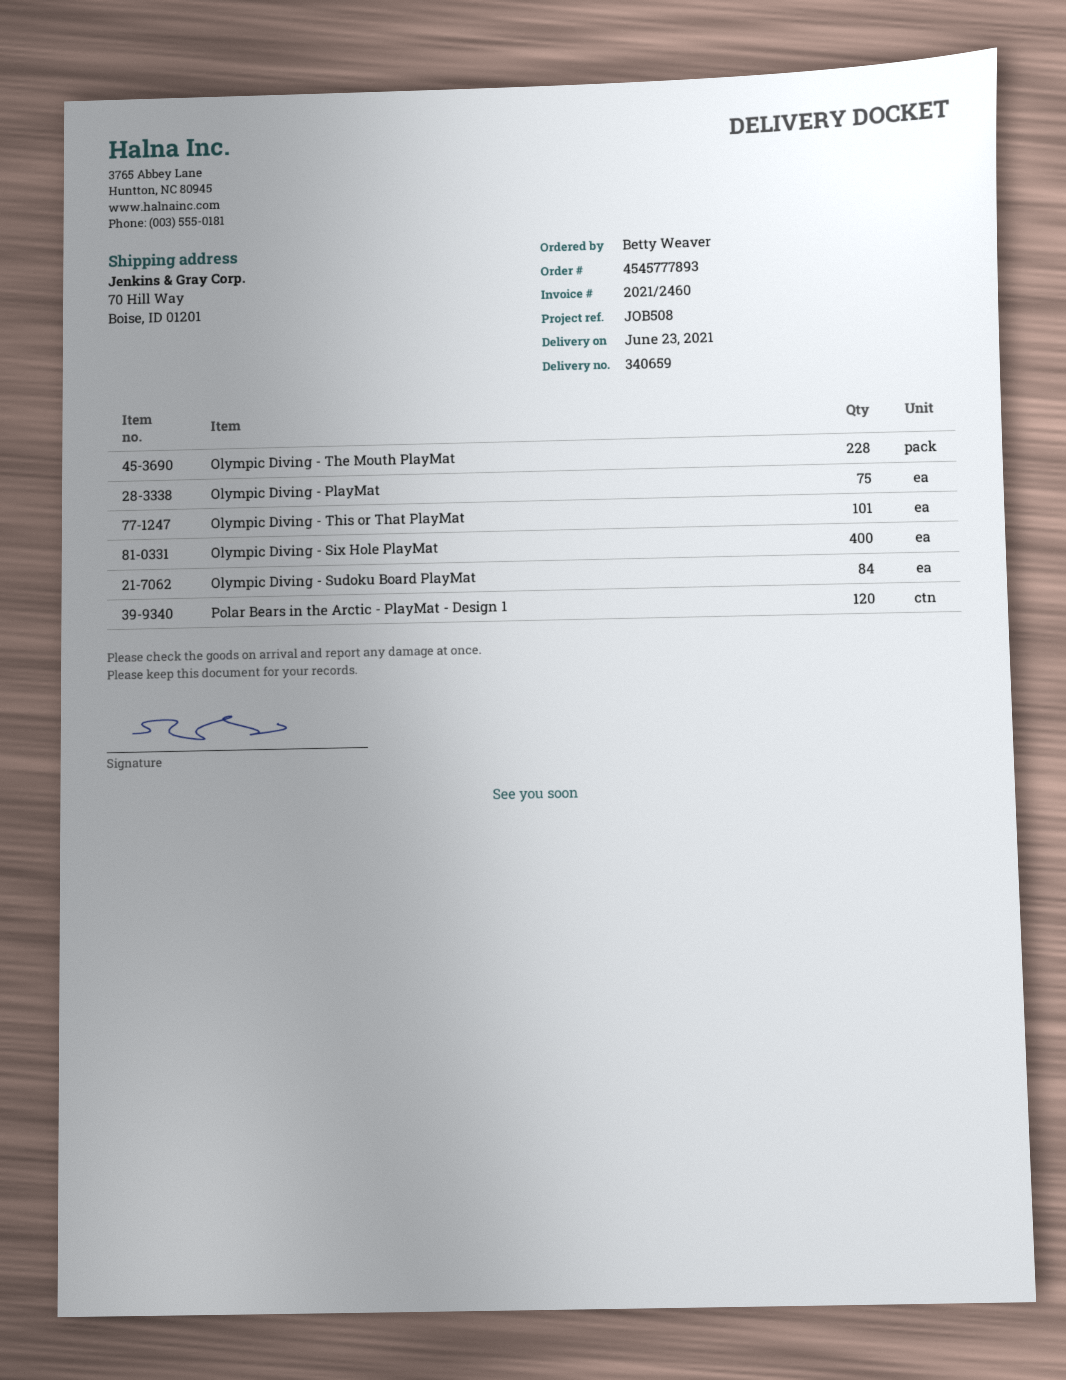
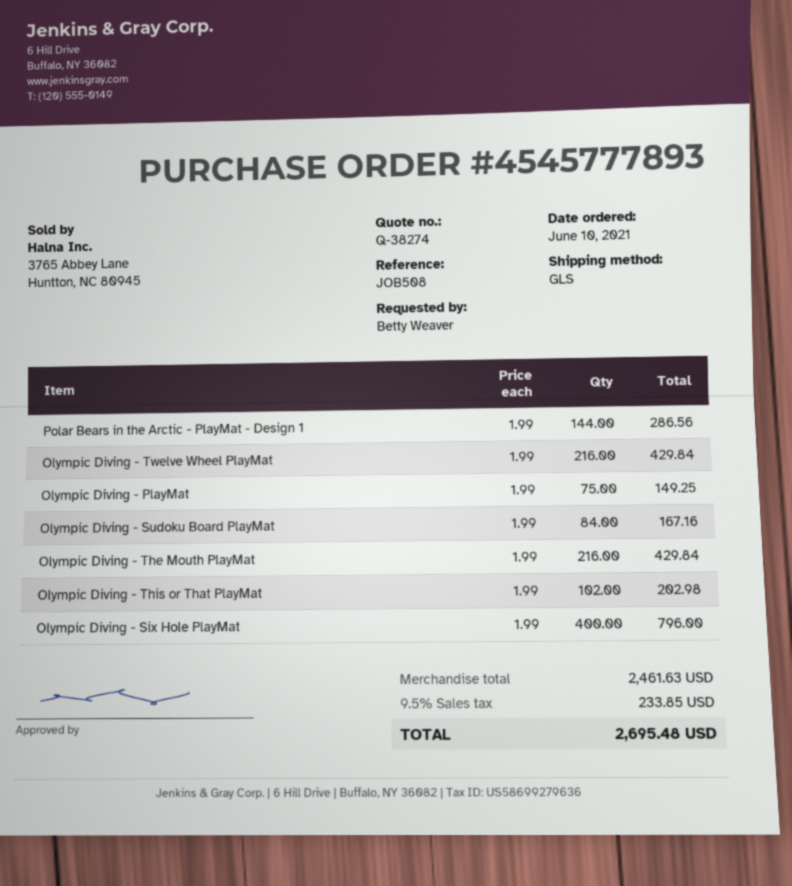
Olympic Diving - The Mouth PlayMat: 228 -> 216
Olympic Diving - This or That PlayMat: 101 -> 102
Polar Bears in the Arctic - PlayMat - Design 1: 120 -> 144
Olympic Diving - Twelve Wheel PlayMat: none -> 216

